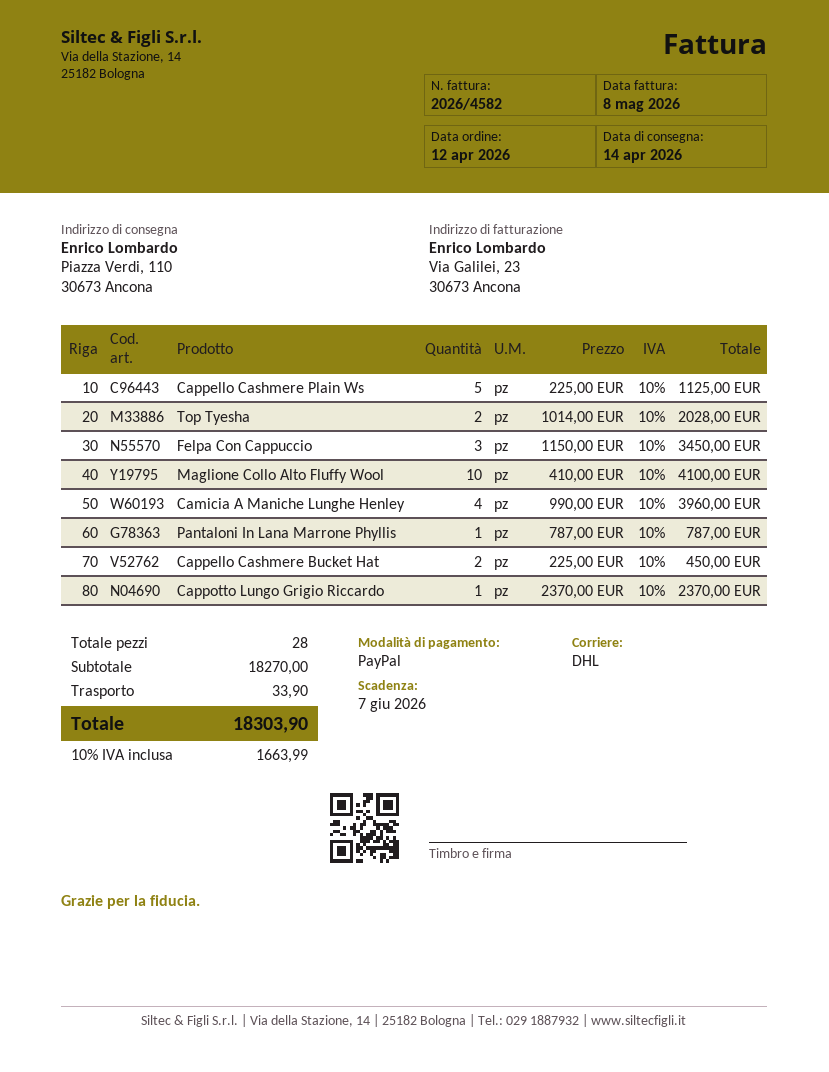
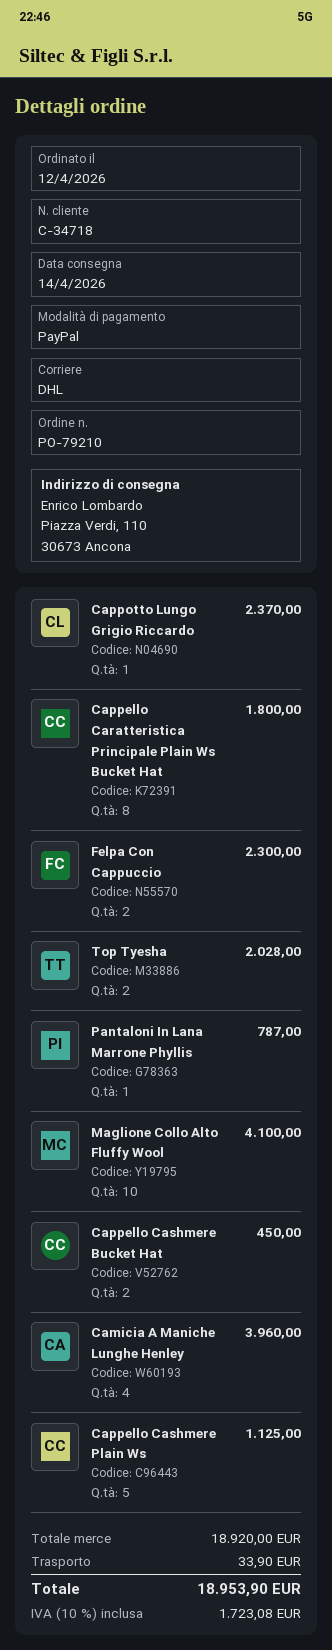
Felpa Con Cappuccio: 3 for 3450.00 -> 2 for 2300.00
Cappello Caratteristica Principale Plain Ws Bucket Hat: none -> 8 for 1800.00
subtotal: 18270.00 -> 18920.00
tax: 10% = 1663.99 -> 10% = 1723.08
total: 18303.90 -> 18953.90

